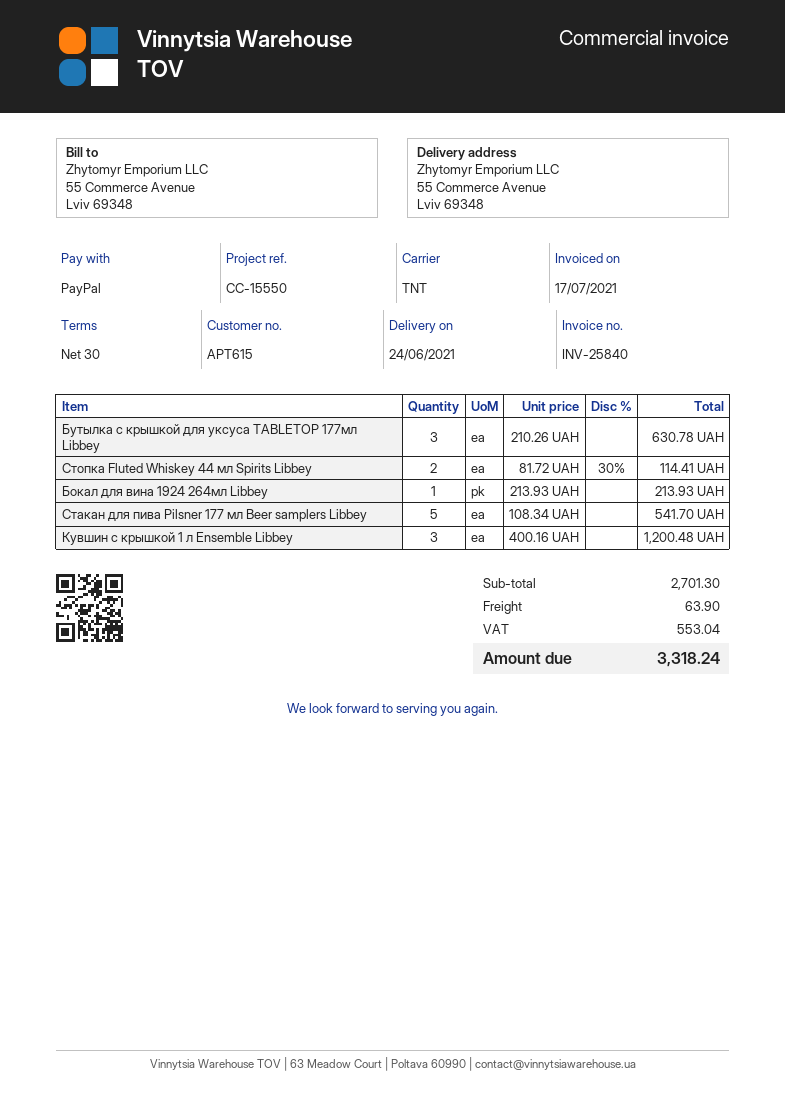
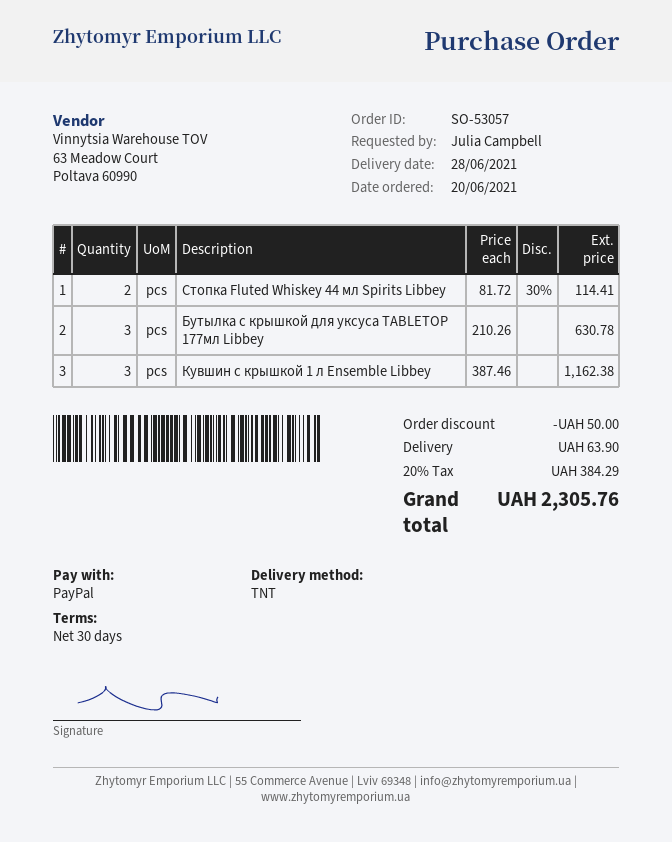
delivery date: 2021-06-24 -> 2021-06-28
Бокал для вина 1924 264мл Libbey: 1 x 213.93 = 213.93 -> none
Стакан для пива Pilsner 177 мл Beer samplers Libbey: 5 x 108.34 = 541.70 -> none
Кувшин с крышкой 1 л Ensemble Libbey: 3 x 400.16 = 1200.48 -> 3 x 387.46 = 1162.38
discount: none -> 50.00
tax: 553.04 -> 384.29
total: 3318.24 -> 2305.76

